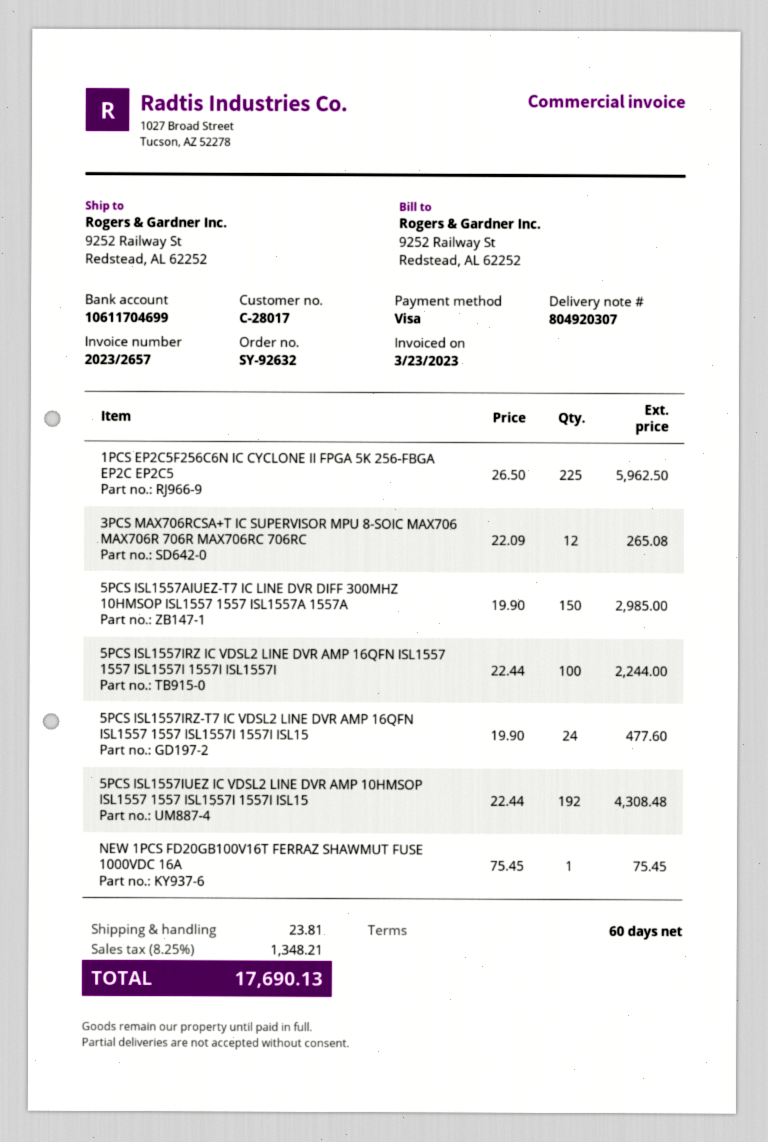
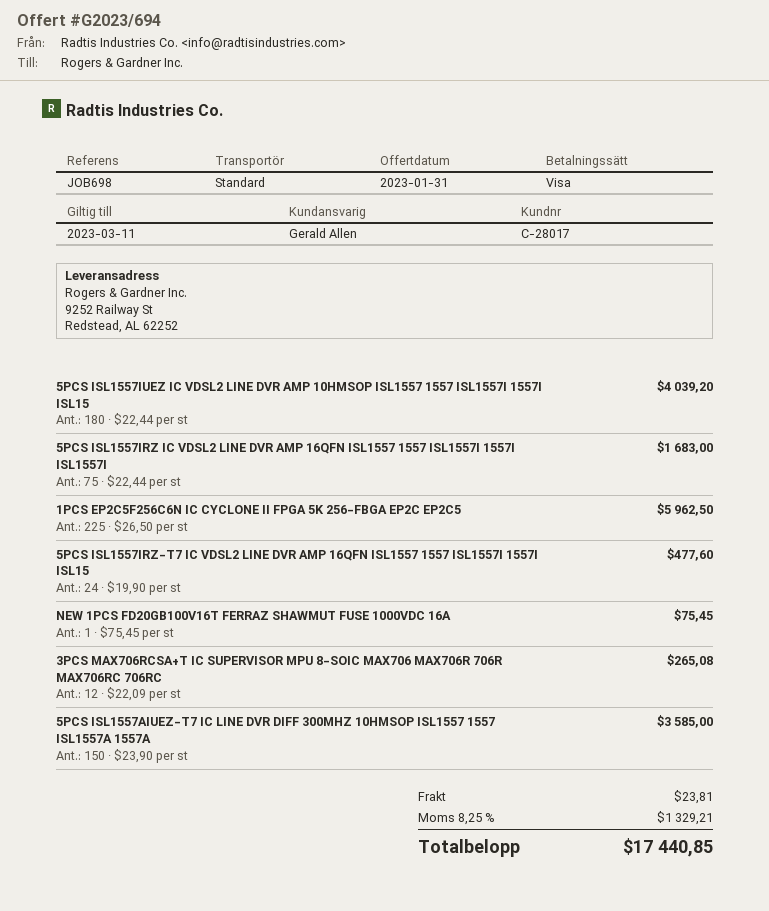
5PCS ISL1557AIUEZ-T7 IC LINE DVR DIFF 300MHZ 10HMSOP ISL1557 1557 ISL1557A 1557A: 150 x 19.90 = 2985.00 -> 150 x 23.90 = 3585.00
5PCS ISL1557IRZ IC VDSL2 LINE DVR AMP 16QFN ISL1557 1557 ISL1557I 1557I ISL1557I: 100 x 22.44 = 2244.00 -> 75 x 22.44 = 1683.00
5PCS ISL1557IUEZ IC VDSL2 LINE DVR AMP 10HMSOP ISL1557 1557 ISL1557I 1557I ISL15: 192 x 22.44 = 4308.48 -> 180 x 22.44 = 4039.20
tax: 8.25% = 1348.21 -> 8.25% = 1329.21
total: 17690.13 -> 17440.85

